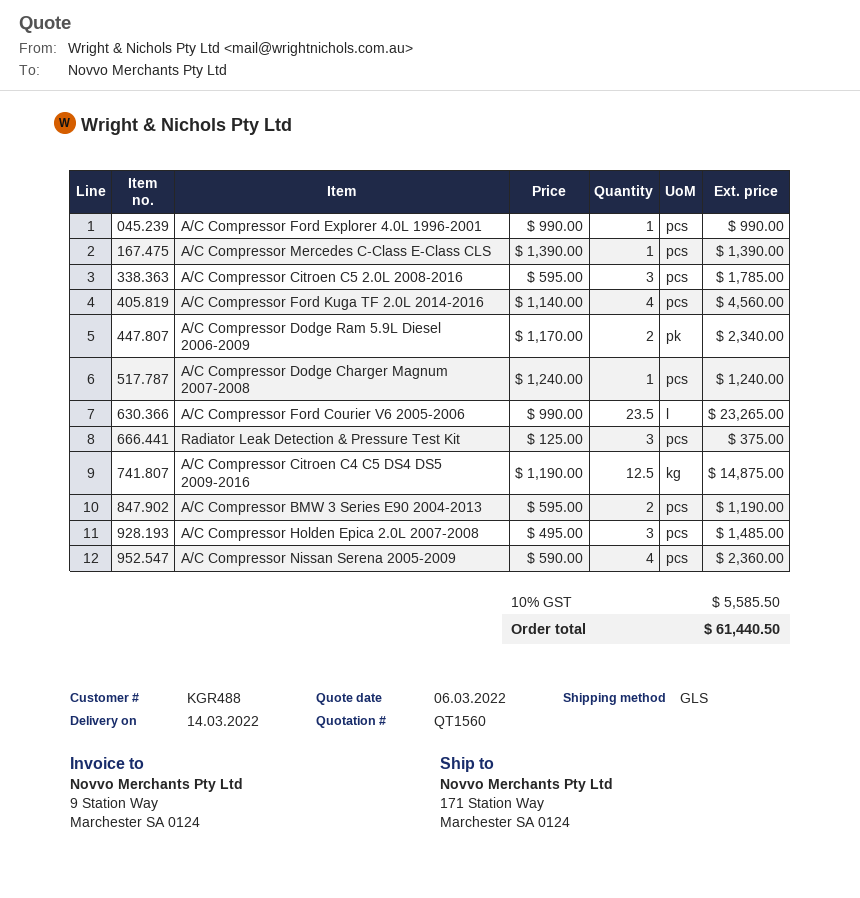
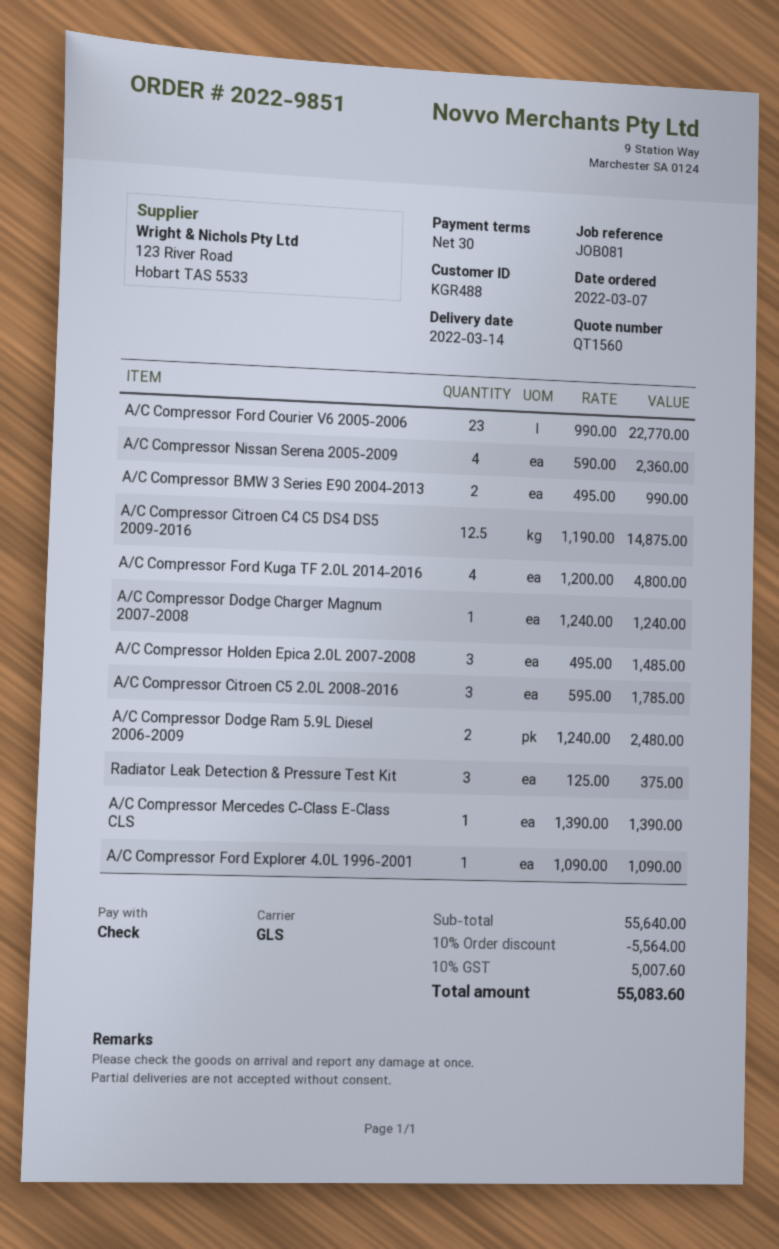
A/C Compressor Ford Explorer 4.0L 1996-2001: 1 x 990.00 = 990.00 -> 1 x 1090.00 = 1090.00
A/C Compressor Ford Kuga TF 2.0L 2014-2016: 4 x 1140.00 = 4560.00 -> 4 x 1200.00 = 4800.00
A/C Compressor Dodge Ram 5.9L Diesel 2006-2009: 2 x 1170.00 = 2340.00 -> 2 x 1240.00 = 2480.00
A/C Compressor Ford Courier V6 2005-2006: 23.5 x 990.00 = 23265.00 -> 23 x 990.00 = 22770.00
A/C Compressor BMW 3 Series E90 2004-2013: 2 x 595.00 = 1190.00 -> 2 x 495.00 = 990.00
discount: none -> 10% = 5564.00
tax: 10% = 5585.50 -> 10% = 5007.60
total: 61440.50 -> 55083.60

